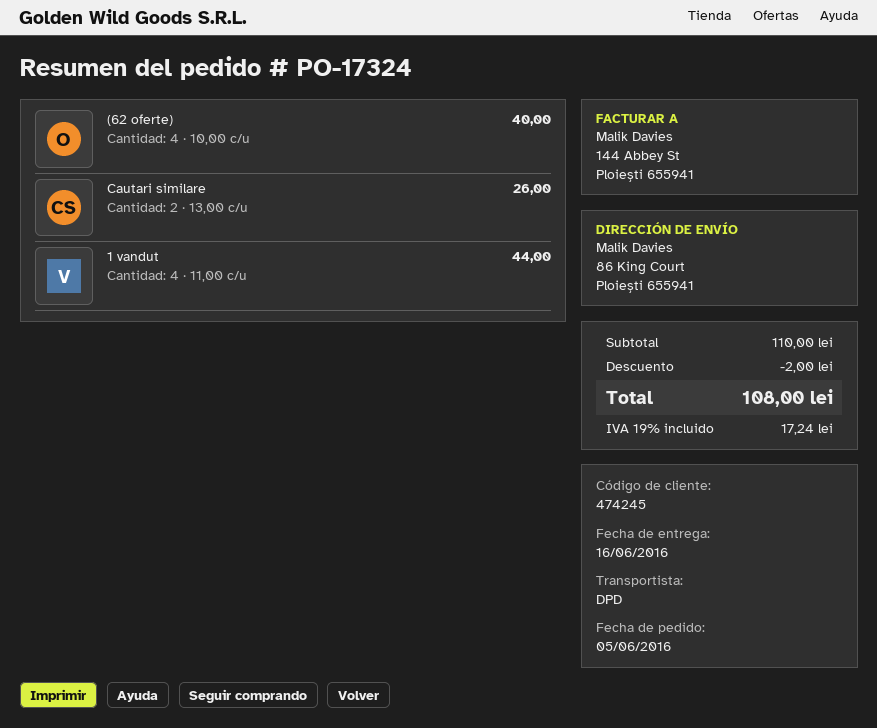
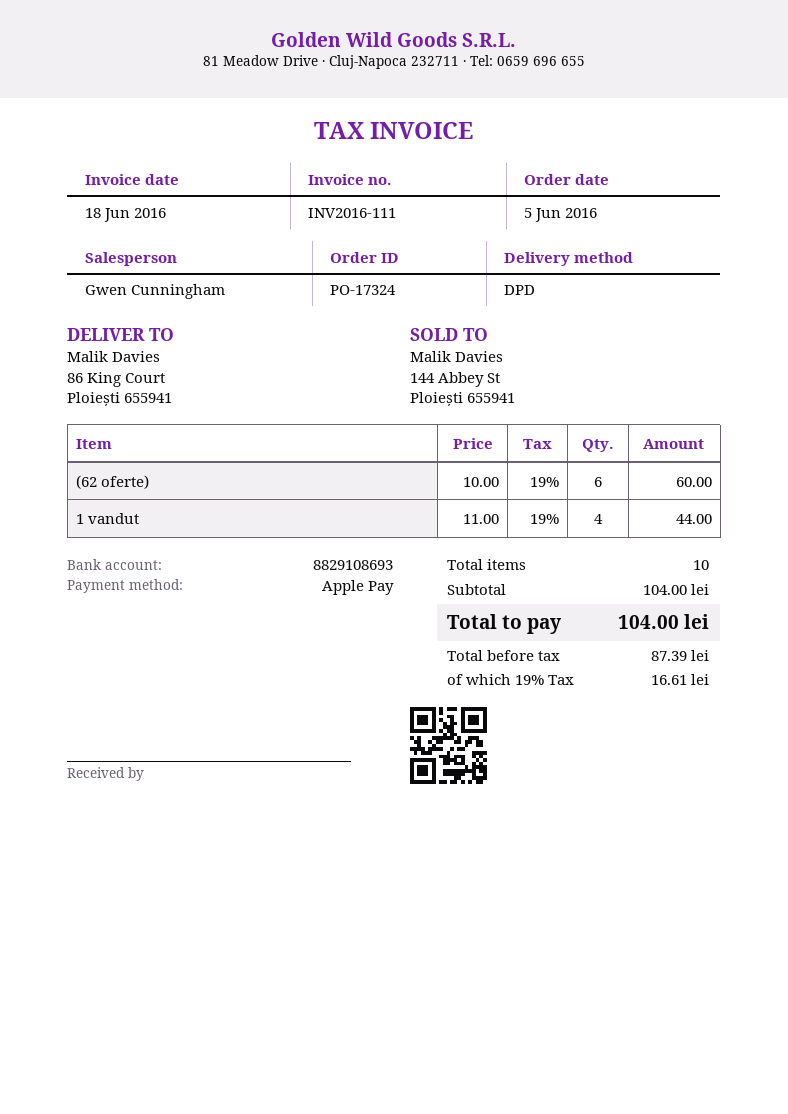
(62 oferte): 4 x 10.00 = 40.00 -> 6 x 10.00 = 60.00
Cautari similare: 2 x 13.00 = 26.00 -> none
subtotal: 110.00 -> 104.00
discount: 2.00 -> none
tax: 19% = 17.24 -> 19% = 16.61
total: 108.00 -> 104.00

